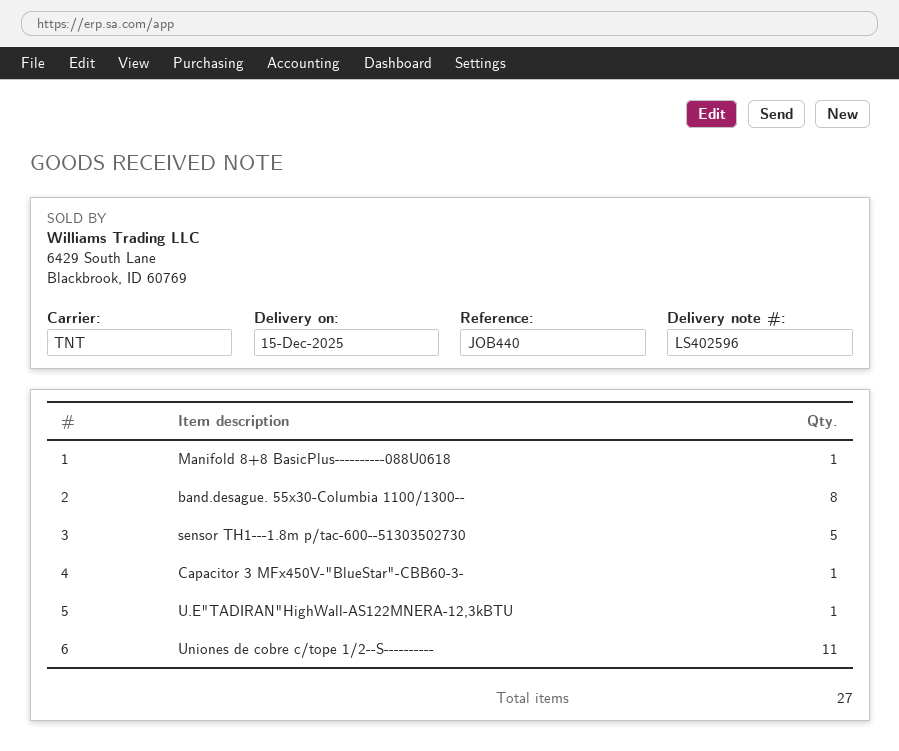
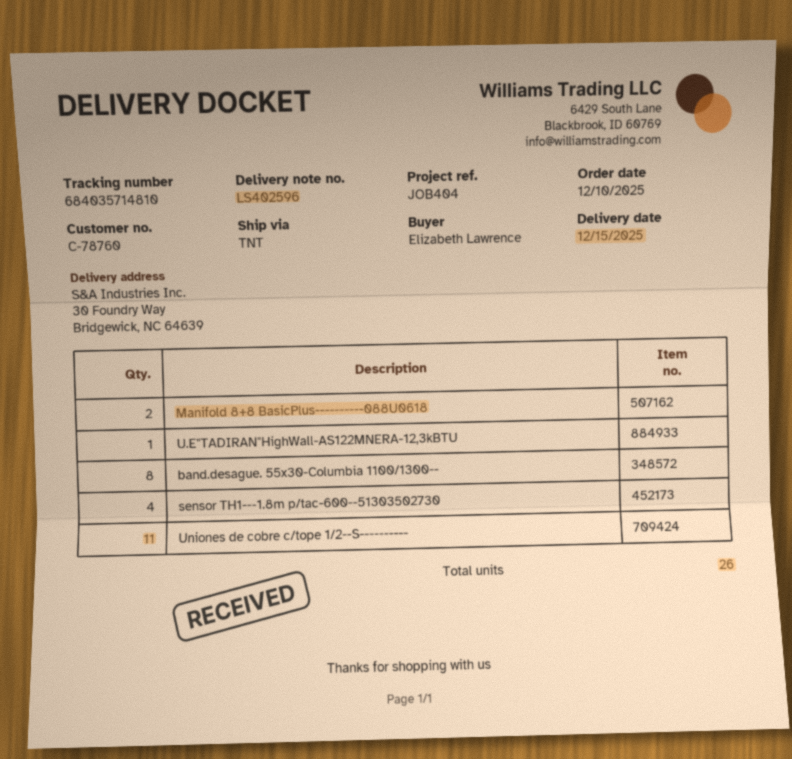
reference: JOB440 -> JOB404
Manifold 8+8 BasicPlus----------088U0618: 1 -> 2
sensor TH1---1.8m p/tac-600--51303502730: 5 -> 4
Capacitor 3 MFx450V-"BlueStar"-CBB60-3-: 1 -> none
total quantity: 27 -> 26

